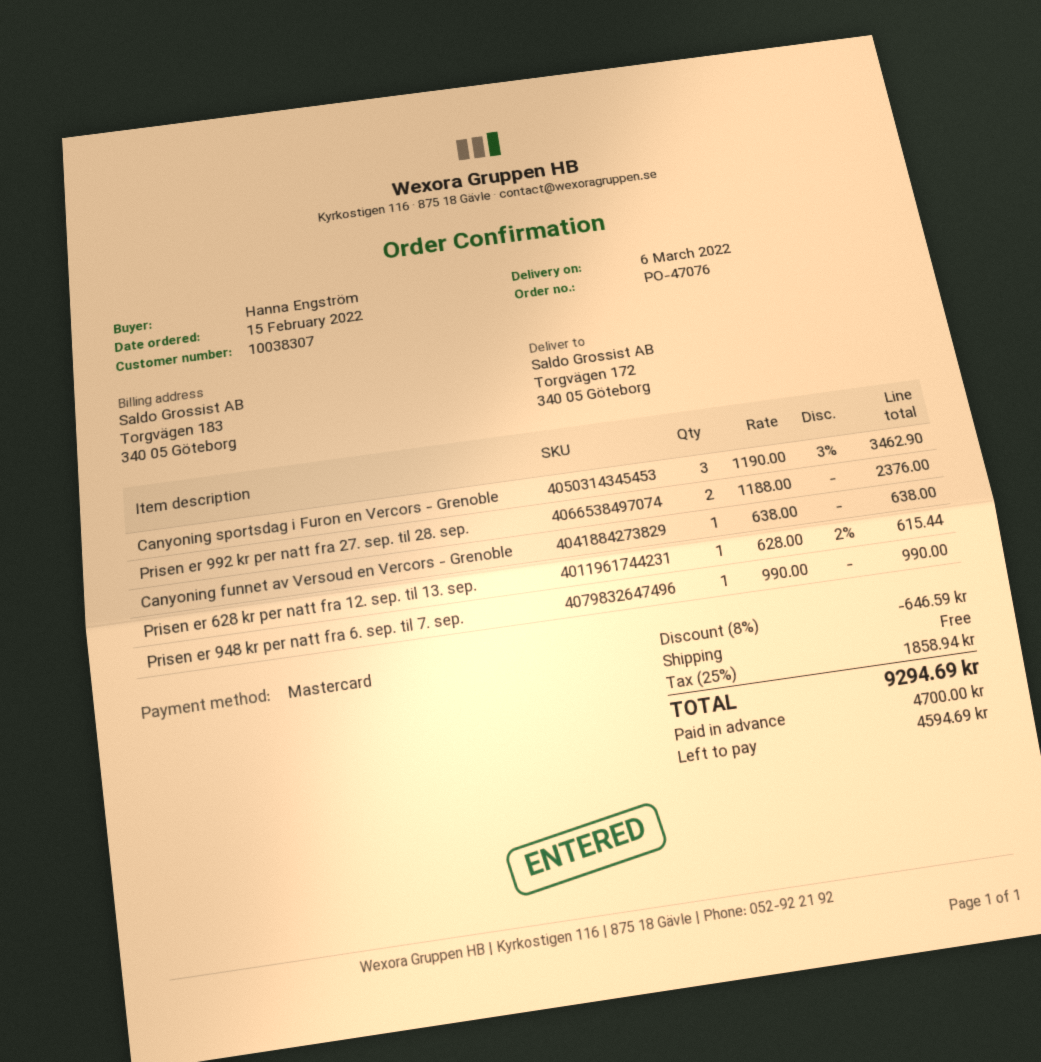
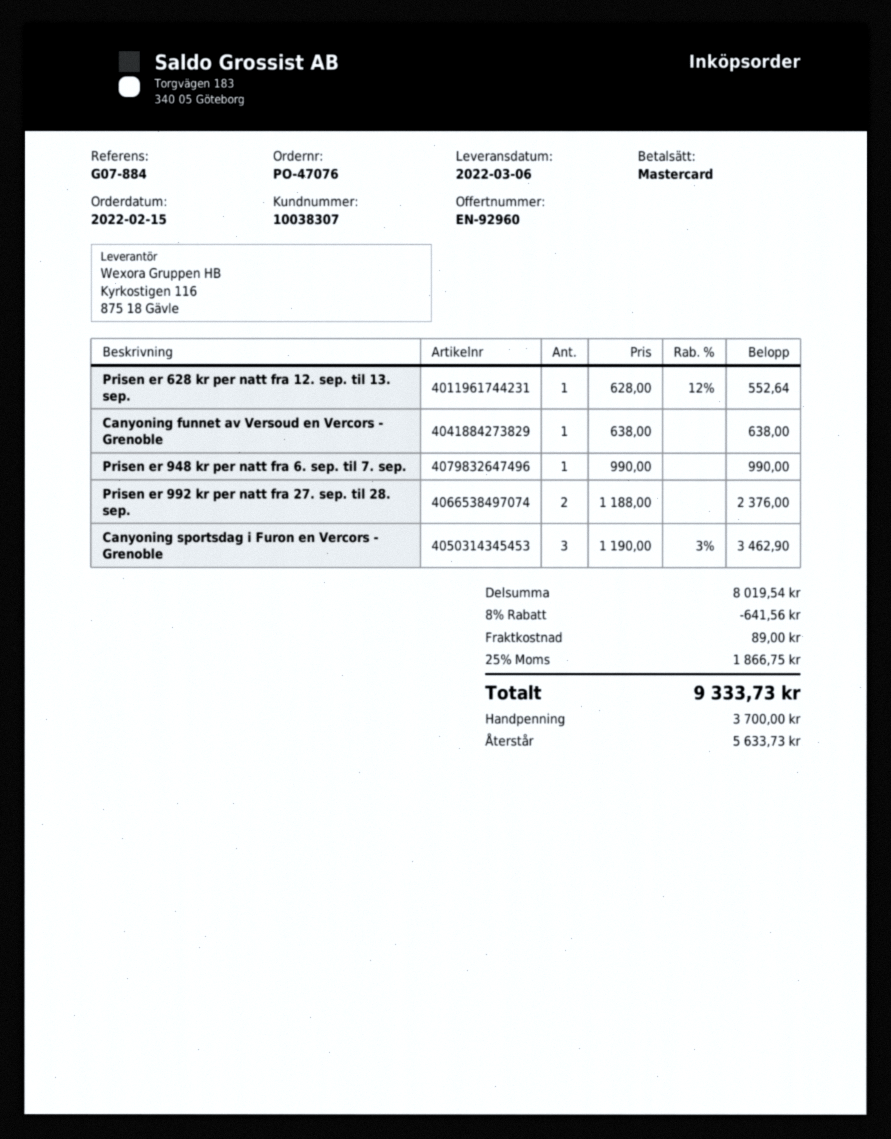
Prisen er 628 kr per natt fra 12. sep. til 13. sep.: 1 x 628.00 - 2% = 615.44 -> 1 x 628.00 - 12% = 552.64
discount: 8% = 646.59 -> 8% = 641.56
shipping: 0.00 -> 89.00
tax: 25% = 1858.94 -> 25% = 1866.75
total: 9294.69 -> 9333.73
deposit: 4700.00 -> 3700.00
balance: 4594.69 -> 5633.73

